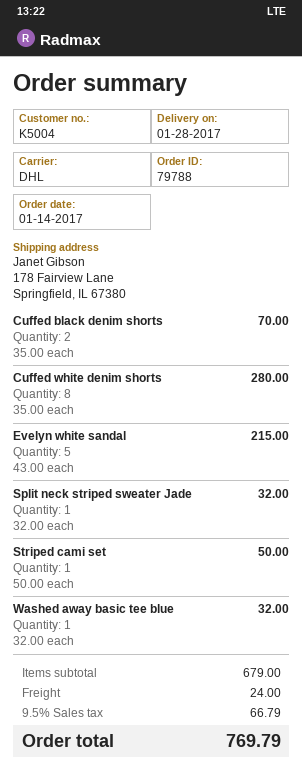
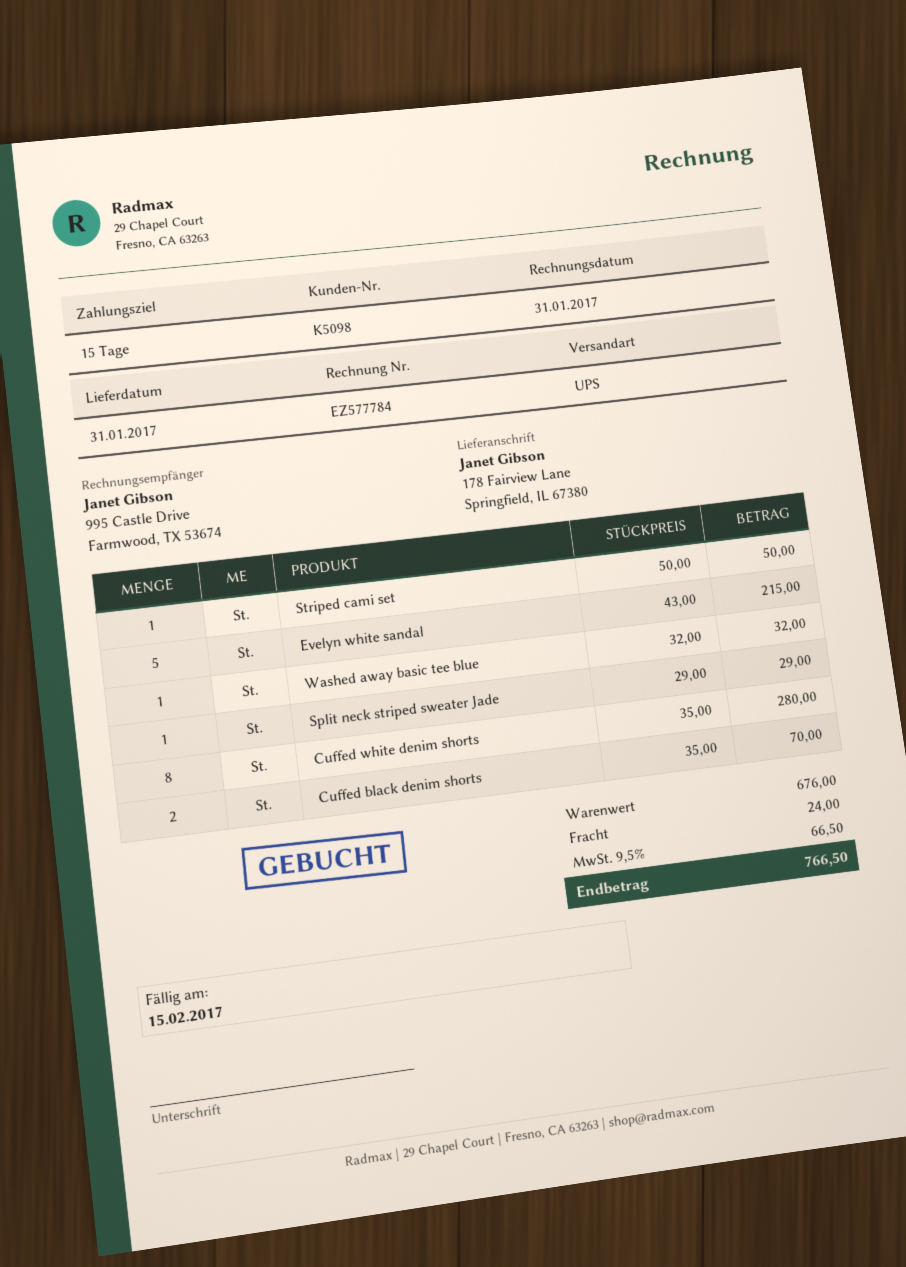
delivery date: 2017-01-28 -> 2017-01-31
customer number: K5004 -> K5098
shipping method: DHL -> UPS
Split neck striped sweater Jade: 1 x 32.00 = 32.00 -> 1 x 29.00 = 29.00
subtotal: 679.00 -> 676.00
tax: 9.5% = 66.79 -> 9.5% = 66.50
total: 769.79 -> 766.50

